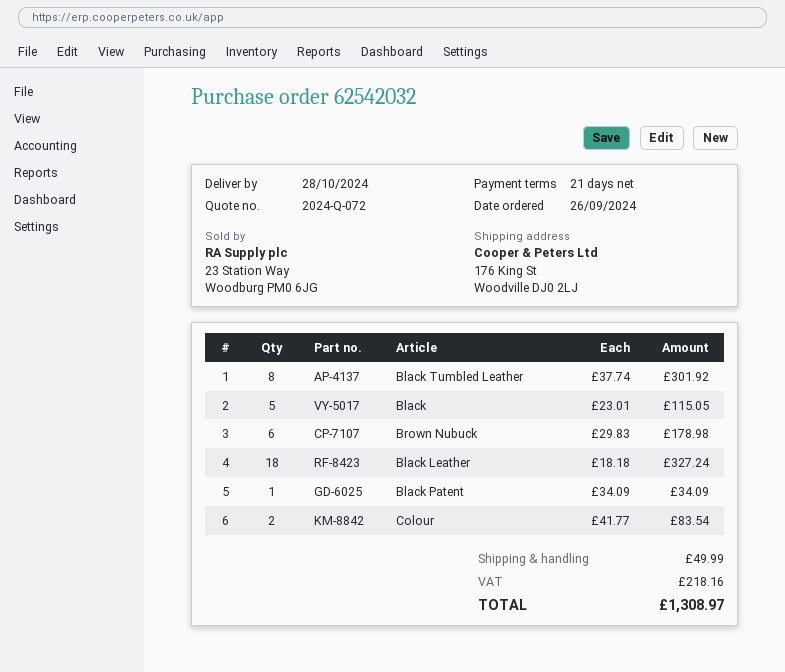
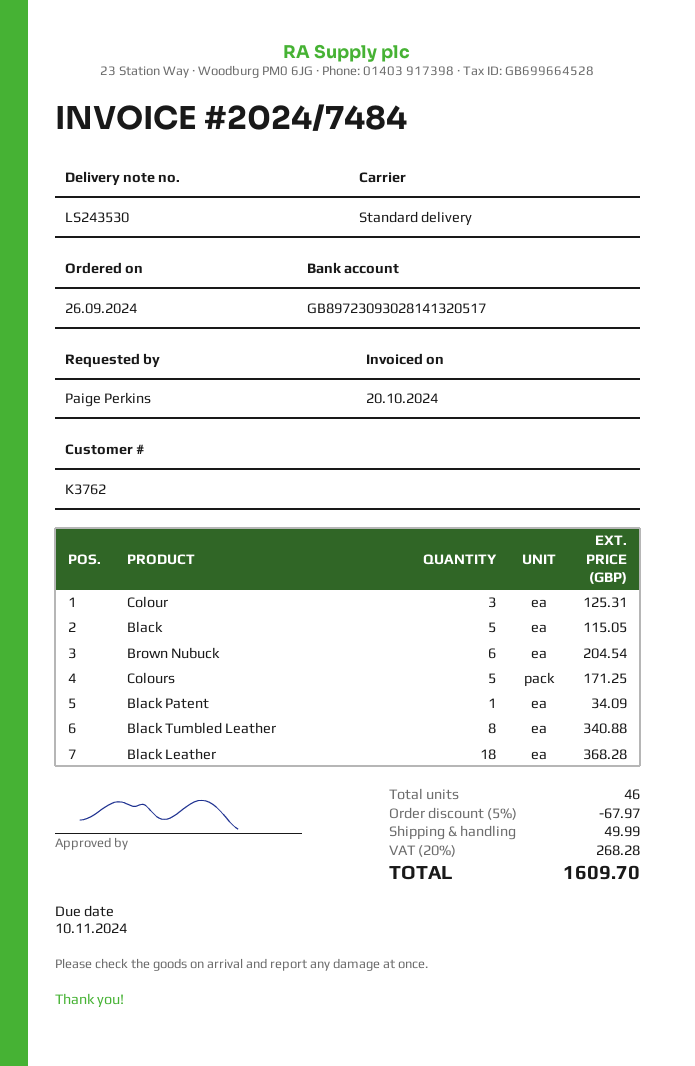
Black Tumbled Leather: 8 for 301.92 -> 8 for 340.88
Brown Nubuck: 6 for 178.98 -> 6 for 204.54
Black Leather: 18 for 327.24 -> 18 for 368.28
Colour: 2 for 83.54 -> 3 for 125.31
Colours: none -> 5 for 171.25
discount: none -> 5% = 67.97
tax: 218.16 -> 268.28
total: 1308.97 -> 1609.70

